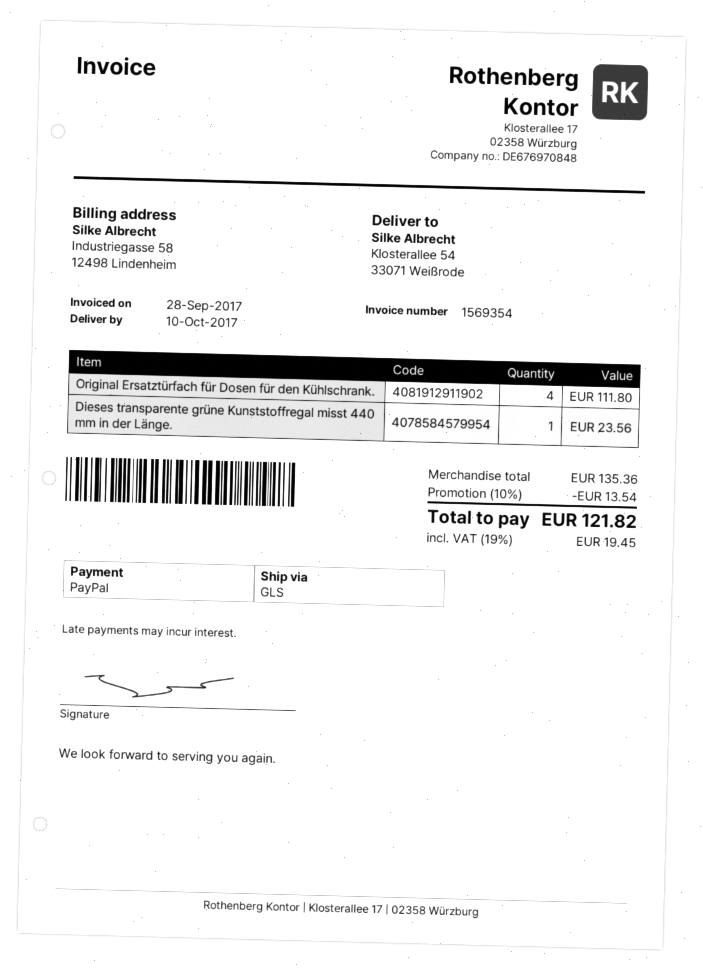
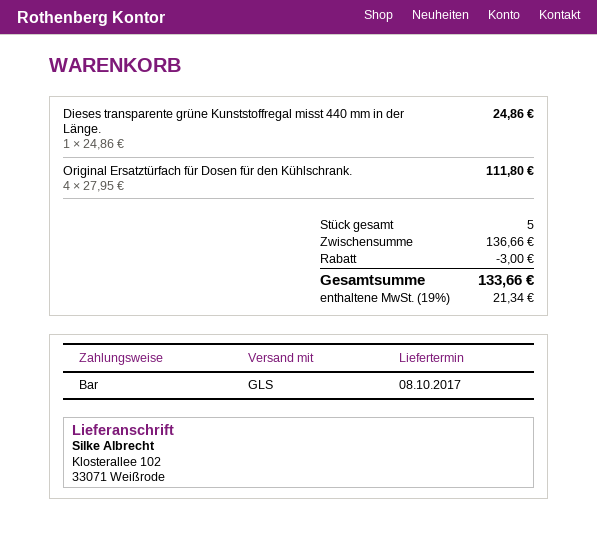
delivery date: 2017-10-10 -> 2017-10-08
payment method: PayPal -> cash
ship to: Klosterallee 54, 33071 Weißrode -> Klosterallee 102, 33071 Weißrode
Dieses transparente grüne Kunststoffregal misst 440 mm in der Länge.: 1 for 23.56 -> 1 for 24.86
subtotal: 135.36 -> 136.66
discount: 13.54 -> 3.00
tax: 19% = 19.45 -> 19% = 21.34
total: 121.82 -> 133.66

